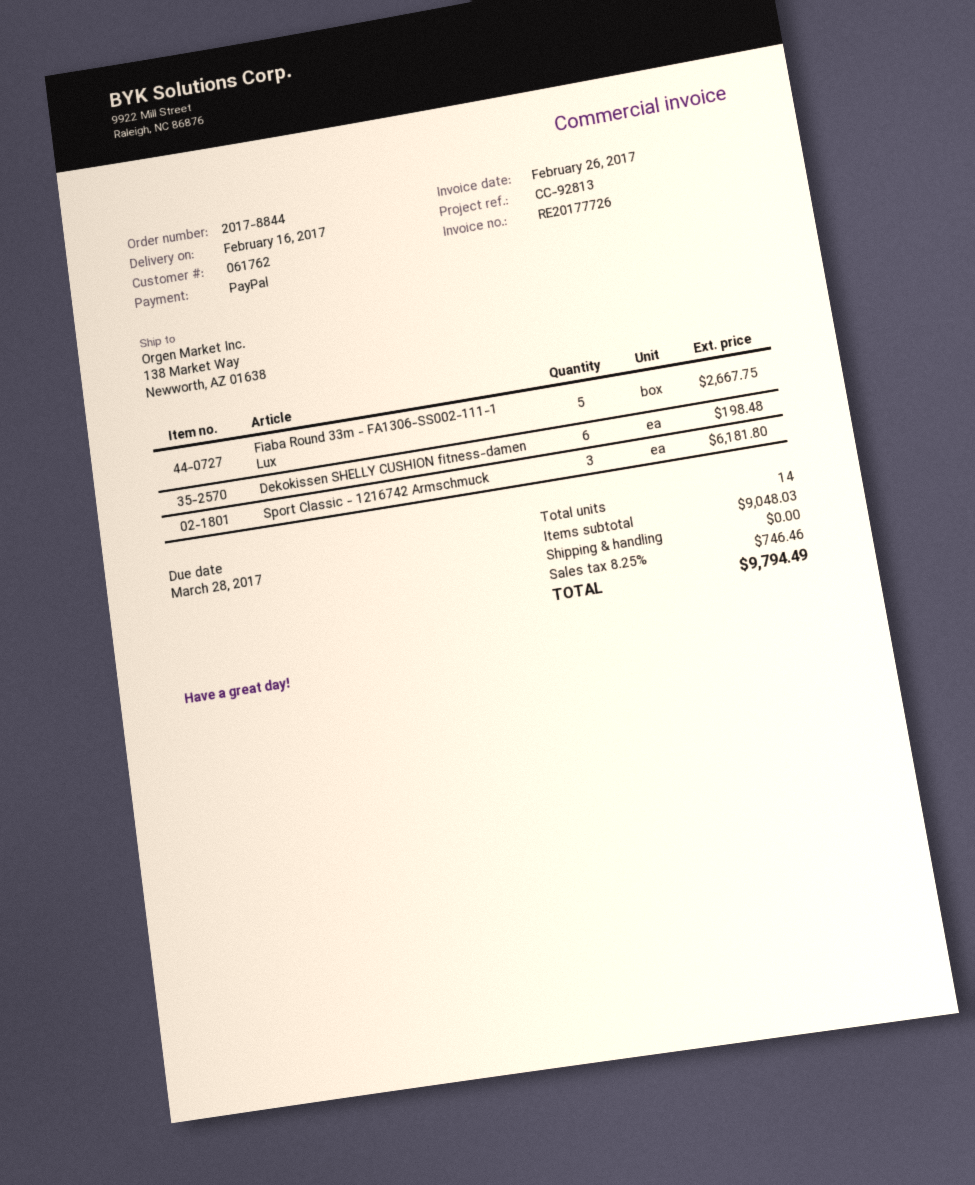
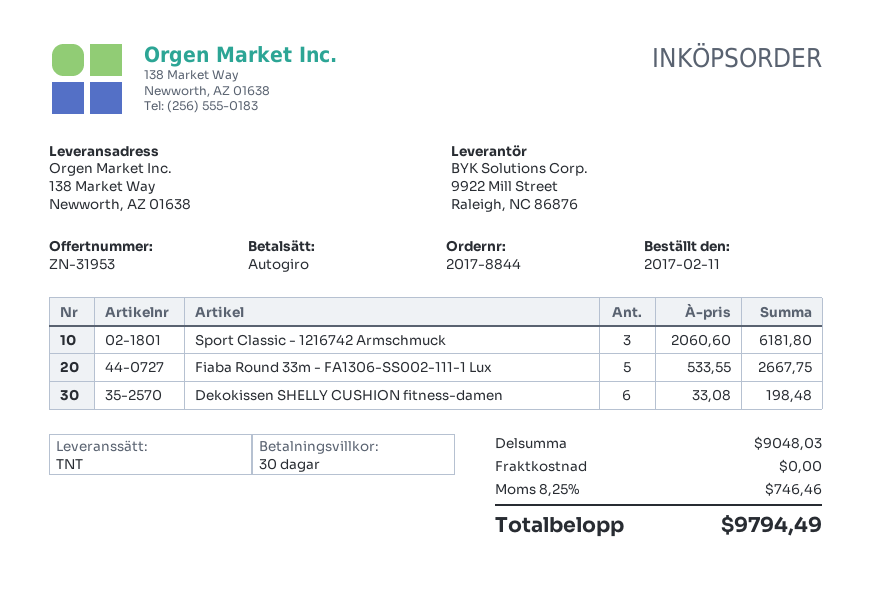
payment method: PayPal -> direct debit

